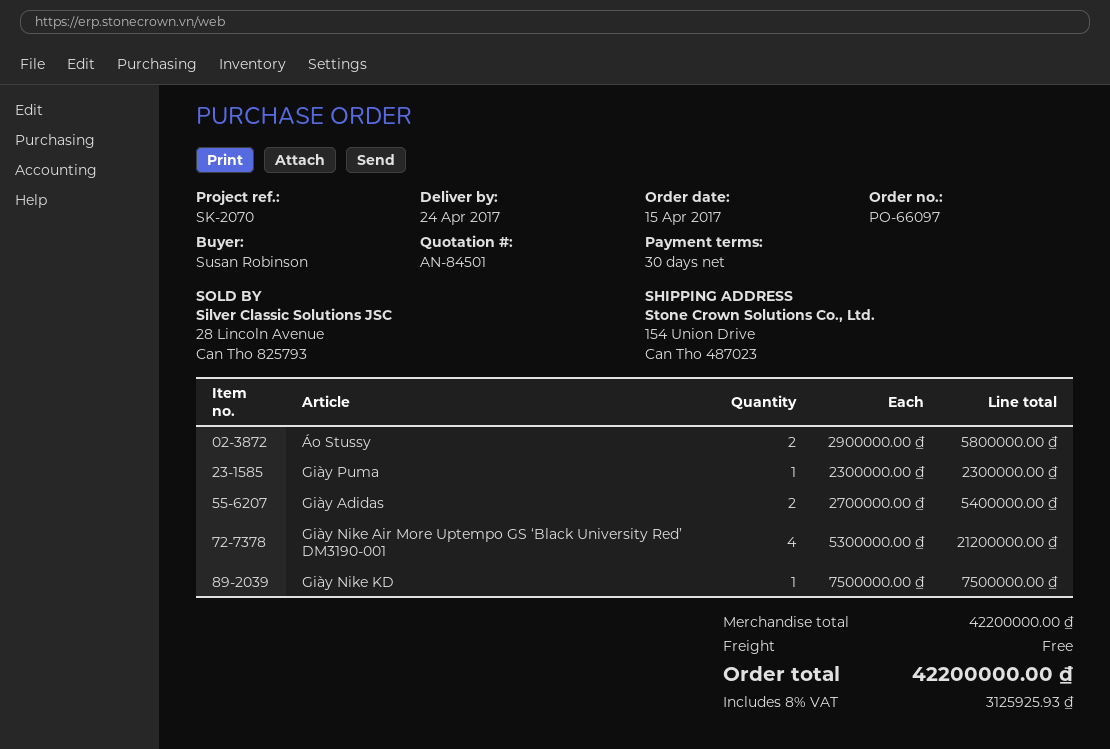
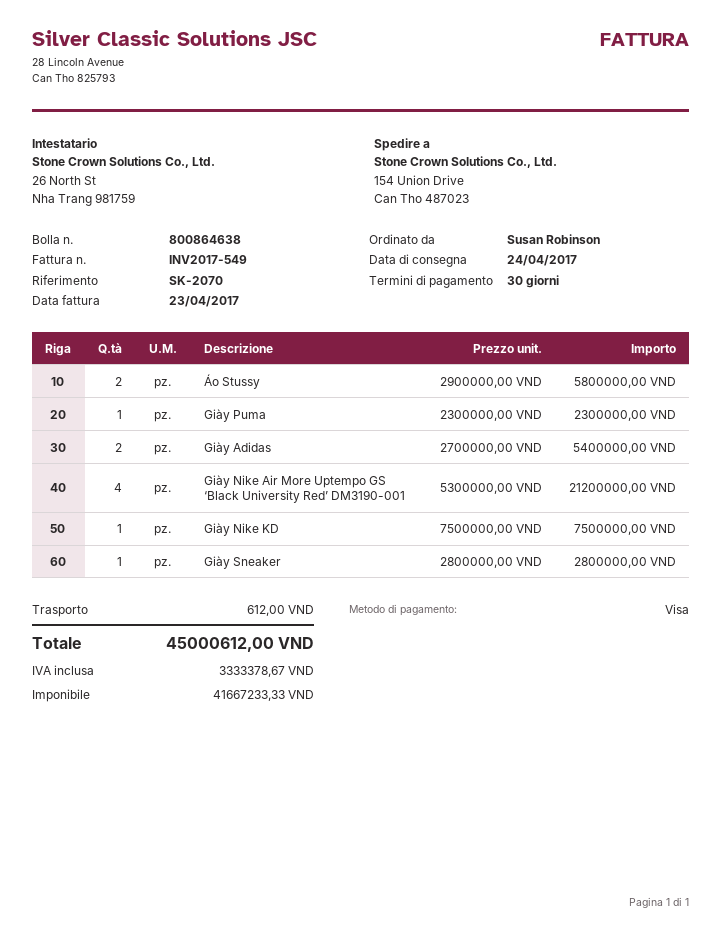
Giày Sneaker: none -> 1 x 2800000.00 = 2800000.00
shipping: 0.00 -> 612.00
tax: 3125925.93 -> 3333378.67
total: 42200000.00 -> 45000612.00

